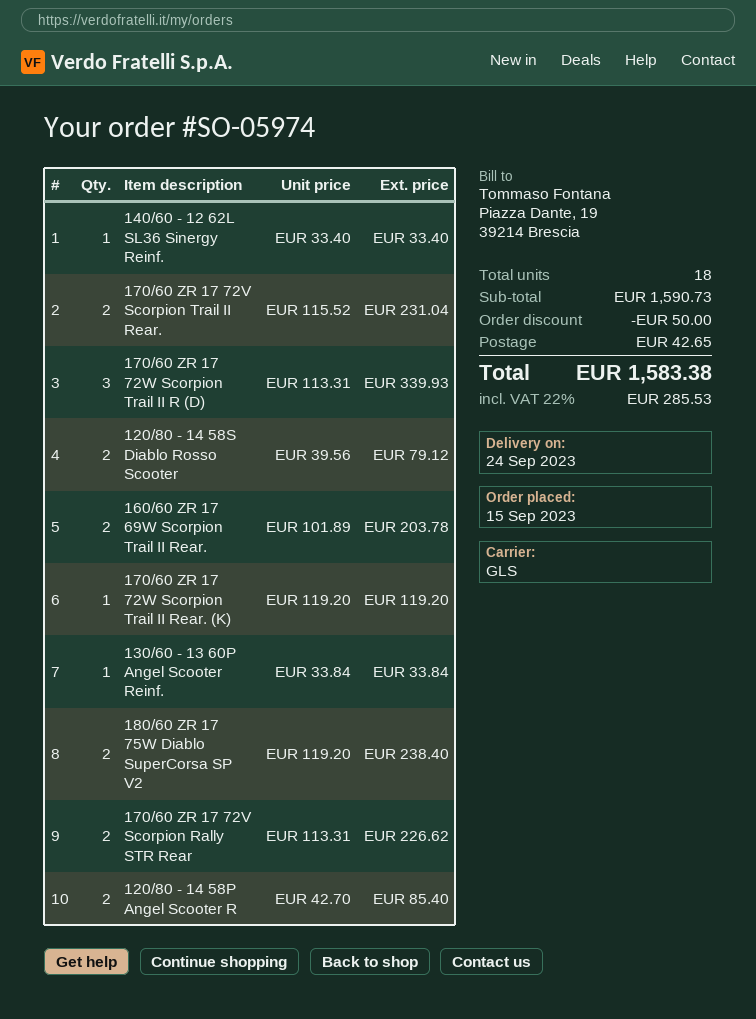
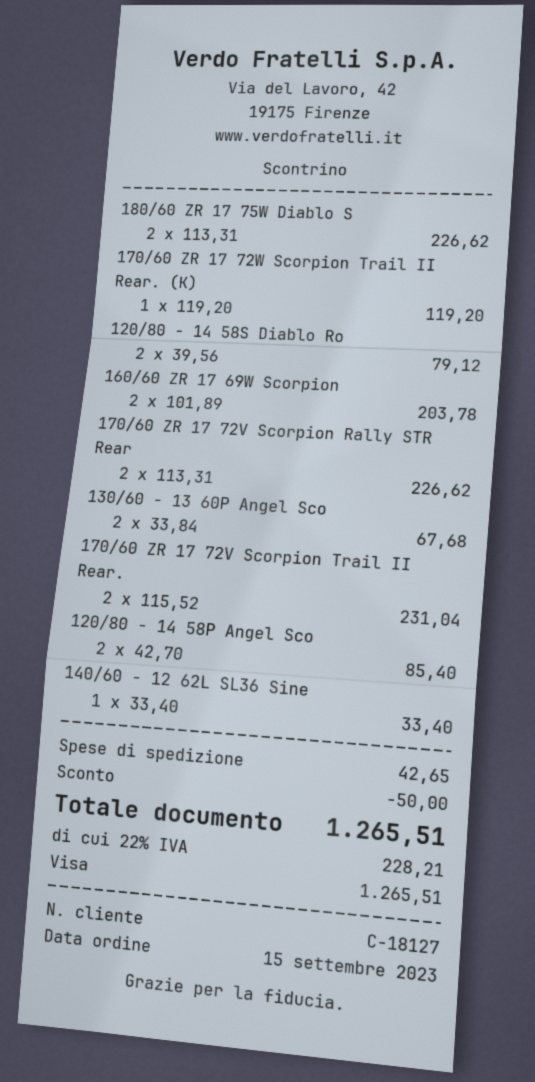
170/60 ZR 17 72W Scorpion Trail II R (D): 3 x 113.31 = 339.93 -> none
130/60 - 13 60P Angel Scooter Reinf.: 1 x 33.84 = 33.84 -> 2 x 33.84 = 67.68
180/60 ZR 17 75W Diablo SuperCorsa SP V2: 2 x 119.20 = 238.40 -> 2 x 113.31 = 226.62
tax: 22% = 285.53 -> 22% = 228.21
total: 1583.38 -> 1265.51

